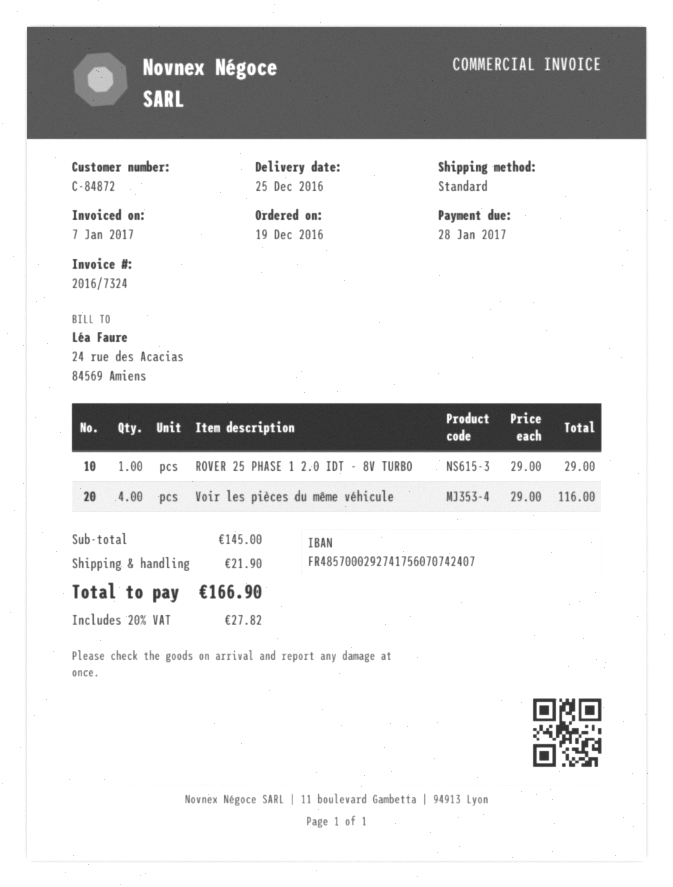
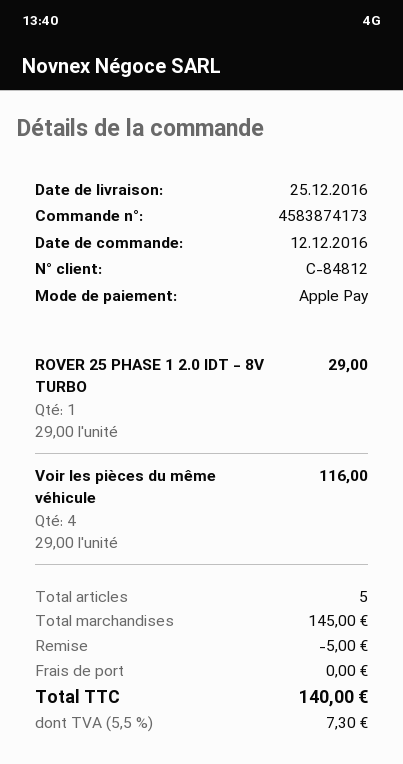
order date: 2016-12-19 -> 2016-12-12
customer number: C-84872 -> C-84812
discount: none -> 5.00
shipping: 21.90 -> 0.00
tax: 20% = 27.82 -> 5.5% = 7.30
total: 166.90 -> 140.00

